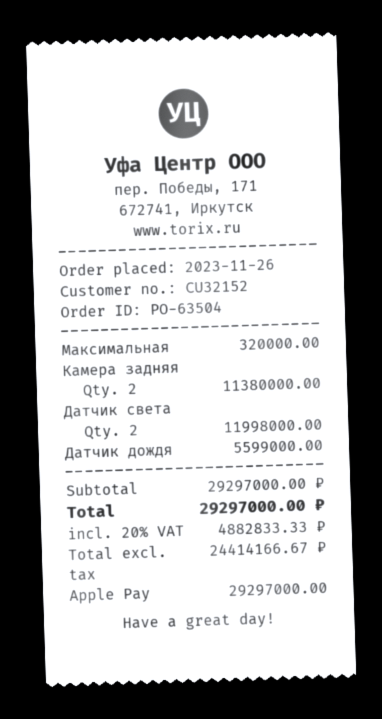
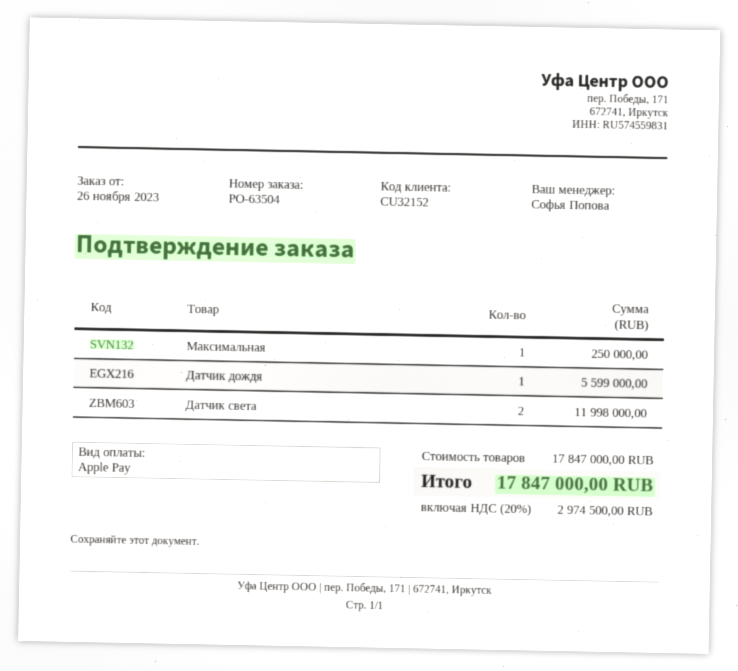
Максимальная: 1 for 320000.00 -> 1 for 250000.00
Камера задняя: 2 for 11380000.00 -> none
subtotal: 29297000.00 -> 17847000.00
tax: 20% = 4882833.33 -> 20% = 2974500.00
total: 29297000.00 -> 17847000.00

